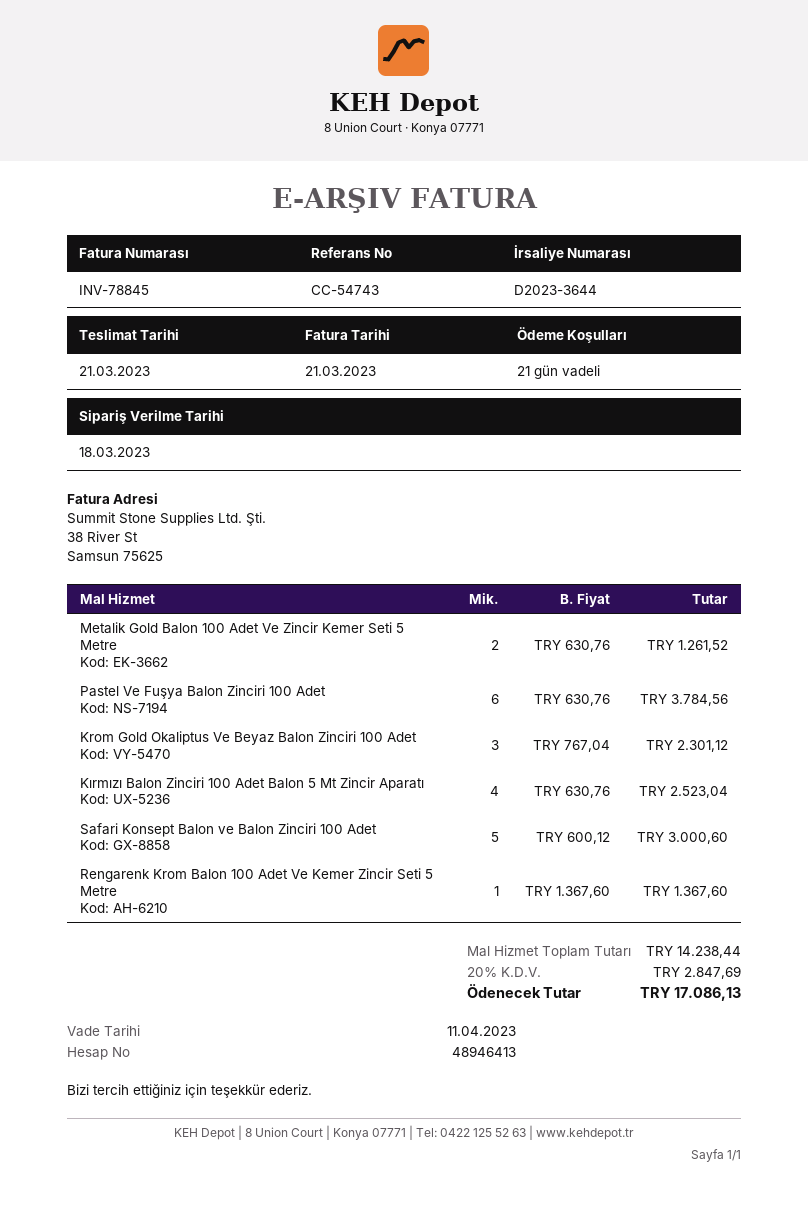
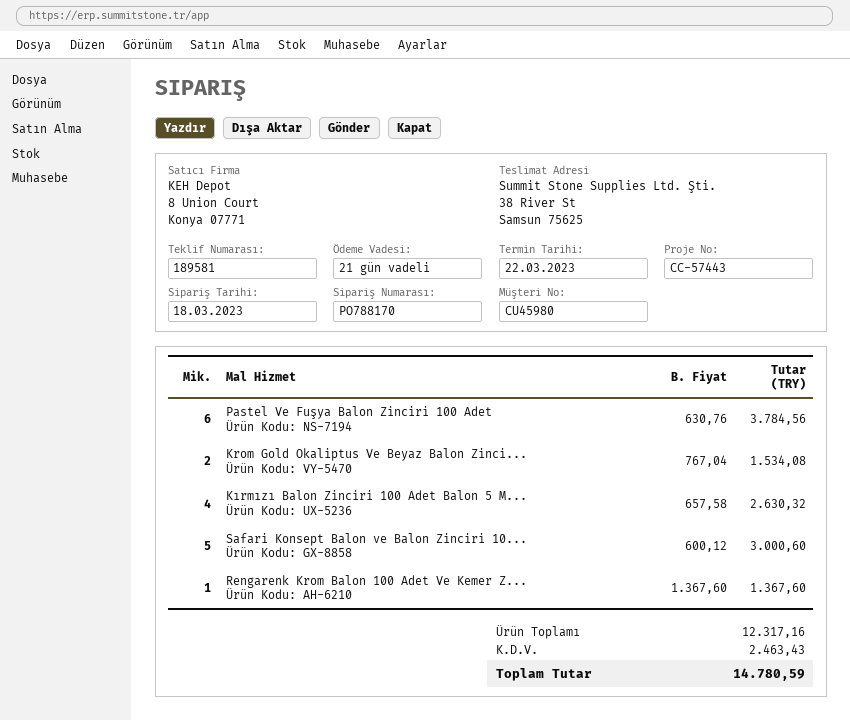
delivery date: 2023-03-21 -> 2023-03-22
reference: CC-54743 -> CC-57443
Metalik Gold Balon 100 Adet Ve Zincir Kemer Seti 5 Metre: 2 x 630.76 = 1261.52 -> none
Krom Gold Okaliptus Ve Beyaz Balon Zinciri 100 Adet: 3 x 767.04 = 2301.12 -> 2 x 767.04 = 1534.08
Kırmızı Balon Zinciri 100 Adet Balon 5 Mt Zincir Aparatı: 4 x 630.76 = 2523.04 -> 4 x 657.58 = 2630.32
subtotal: 14238.44 -> 12317.16
tax: 2847.69 -> 2463.43
total: 17086.13 -> 14780.59

